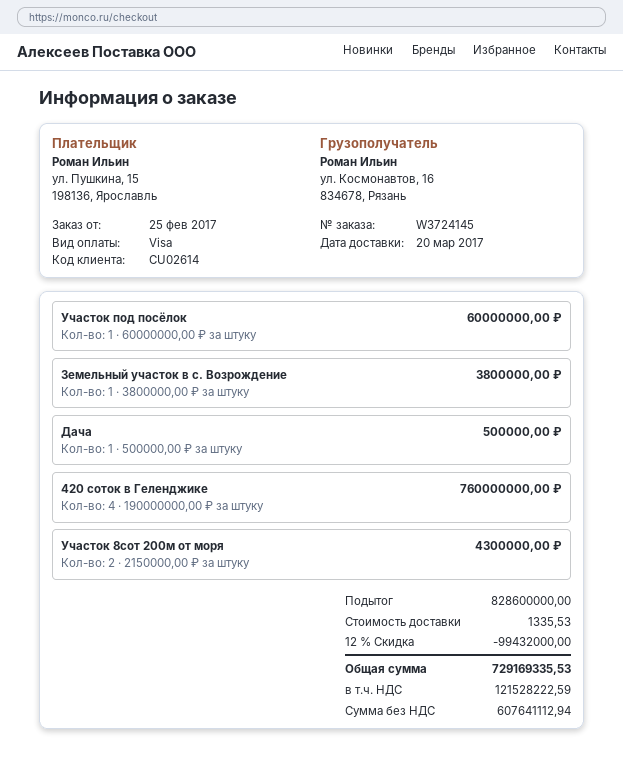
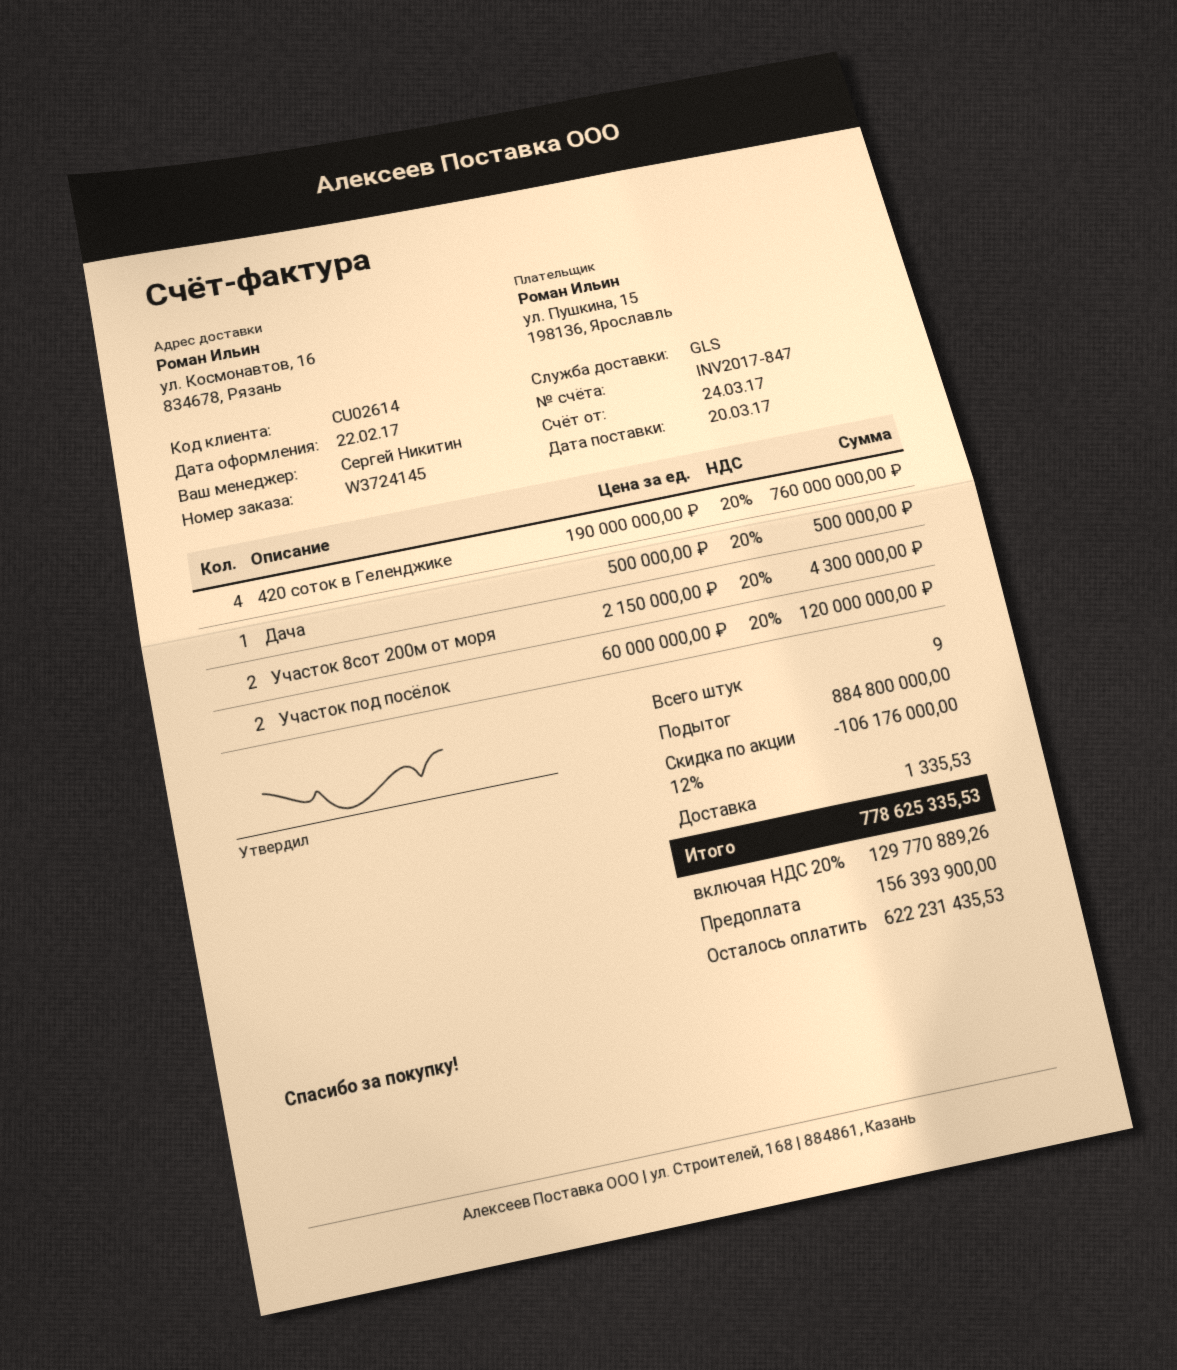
order date: 2017-02-25 -> 2017-02-22
Участок под посёлок: 1 x 60000000.00 = 60000000.00 -> 2 x 60000000.00 = 120000000.00
Земельный участок в с. Возрождение: 1 x 3800000.00 = 3800000.00 -> none
subtotal: 828600000.00 -> 884800000.00
discount: 12% = 99432000.00 -> 12% = 106176000.00
tax: 121528222.59 -> 129770889.26
total: 729169335.53 -> 778625335.53

